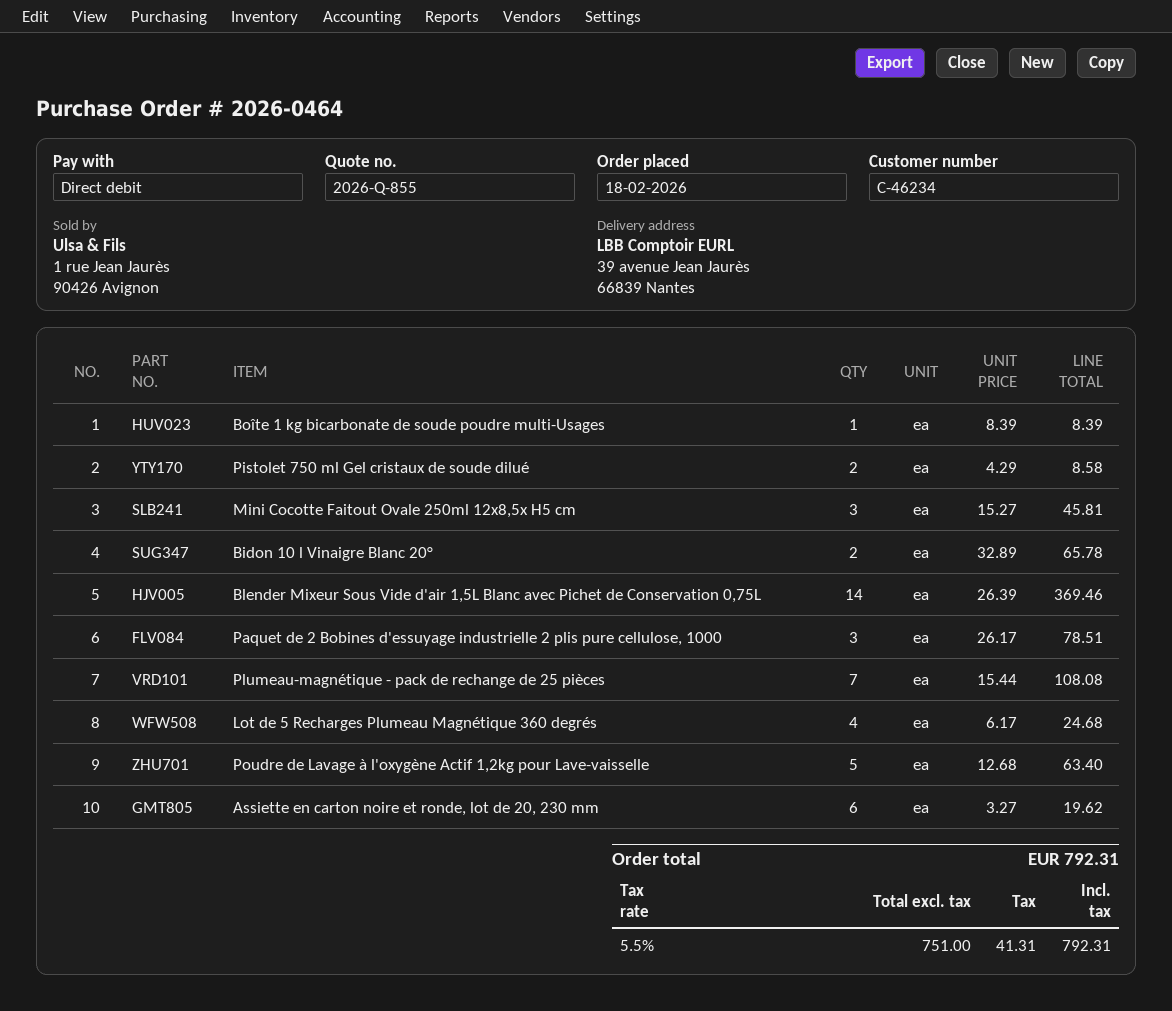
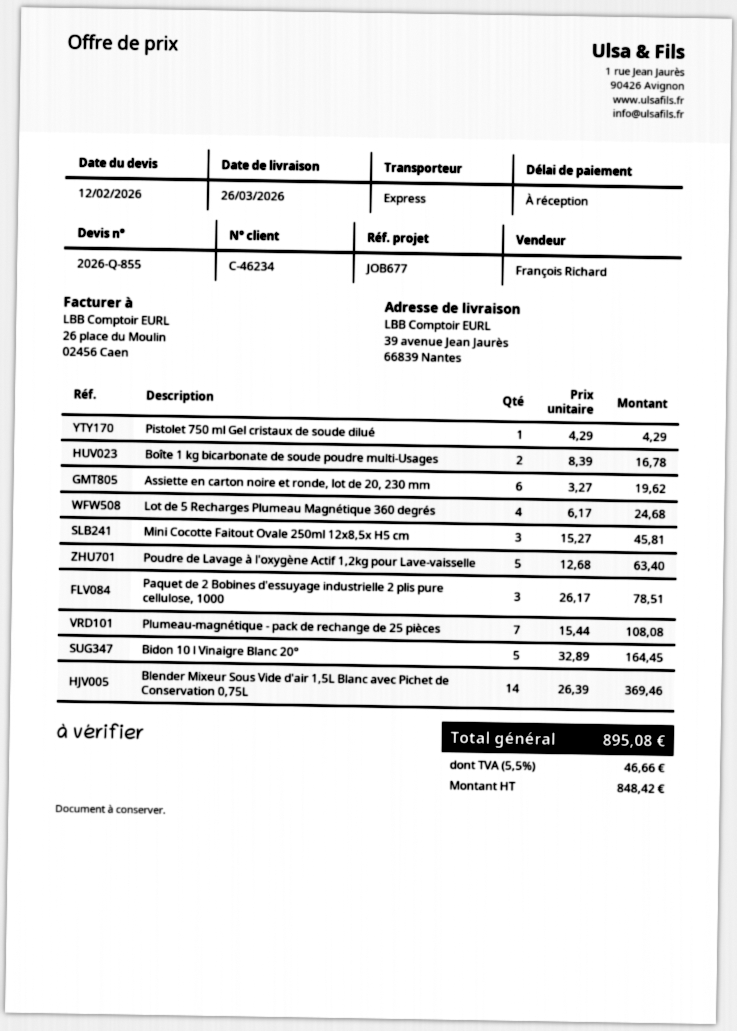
Boîte 1 kg bicarbonate de soude poudre multi-Usages: 1 x 8.39 = 8.39 -> 2 x 8.39 = 16.78
Pistolet 750 ml Gel cristaux de soude dilué: 2 x 4.29 = 8.58 -> 1 x 4.29 = 4.29
Bidon 10 l Vinaigre Blanc 20°: 2 x 32.89 = 65.78 -> 5 x 32.89 = 164.45
net: 751.00 -> 848.42
tax: 5.5% = 41.31 -> 5.5% = 46.66
total: 792.31 -> 895.08

